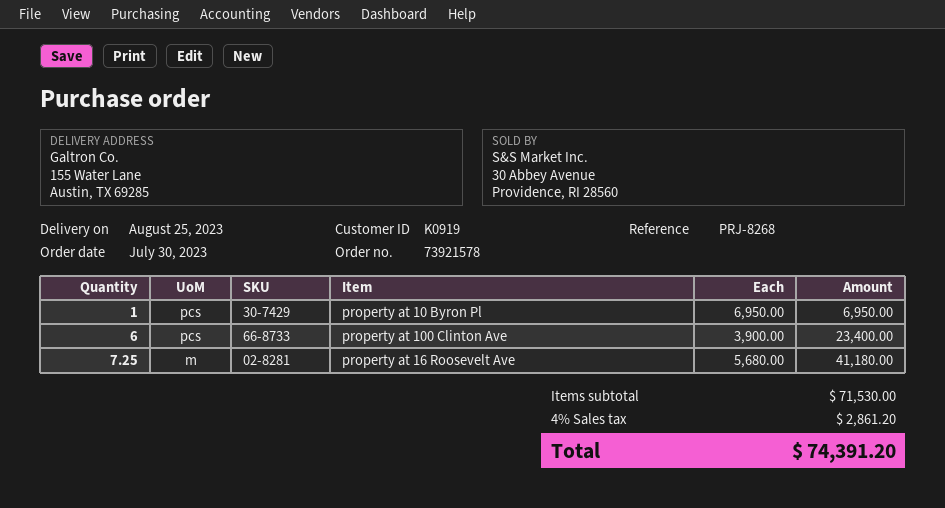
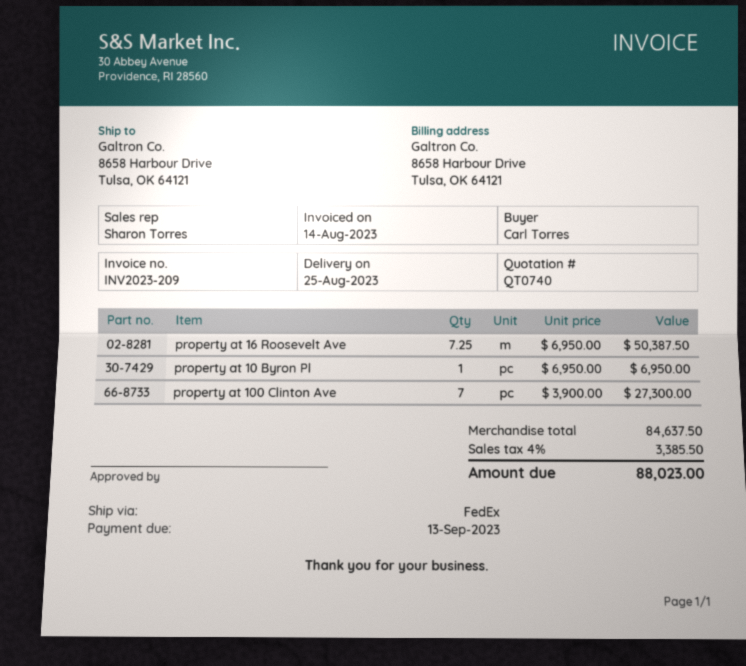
ship to: 155 Water Lane, Austin, TX 69285 -> 8658 Harbour Drive, Tulsa, OK 64121
property at 100 Clinton Ave: 6 x 3900.00 = 23400.00 -> 7 x 3900.00 = 27300.00
property at 16 Roosevelt Ave: 7.25 x 5680.00 = 41180.00 -> 7.25 x 6950.00 = 50387.50
subtotal: 71530.00 -> 84637.50
tax: 4% = 2861.20 -> 4% = 3385.50
total: 74391.20 -> 88023.00

